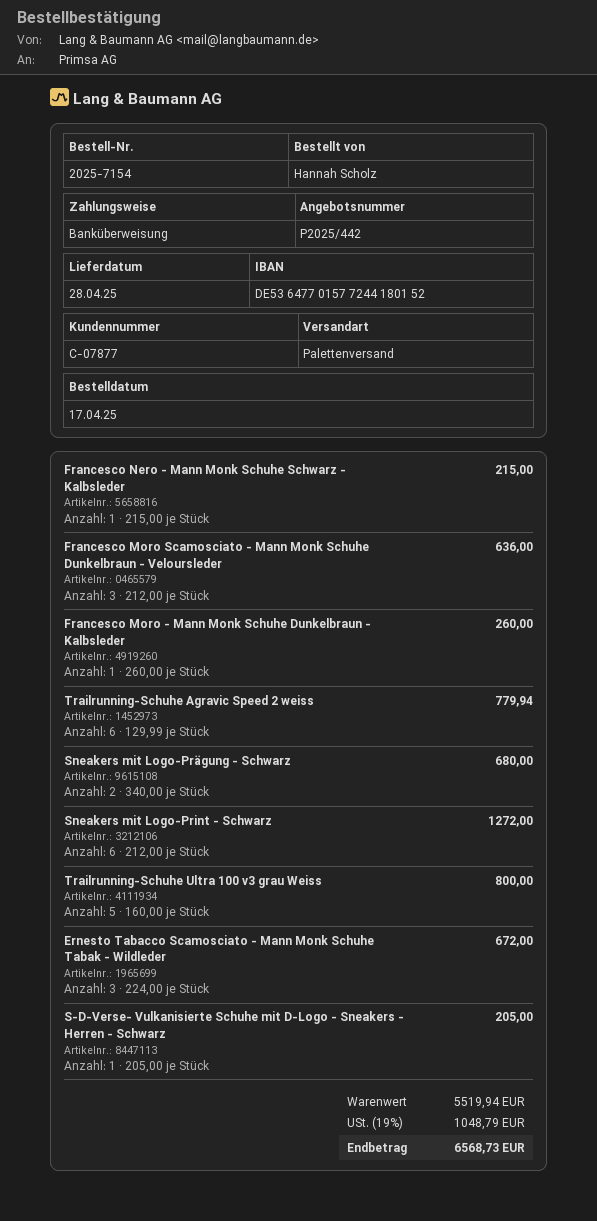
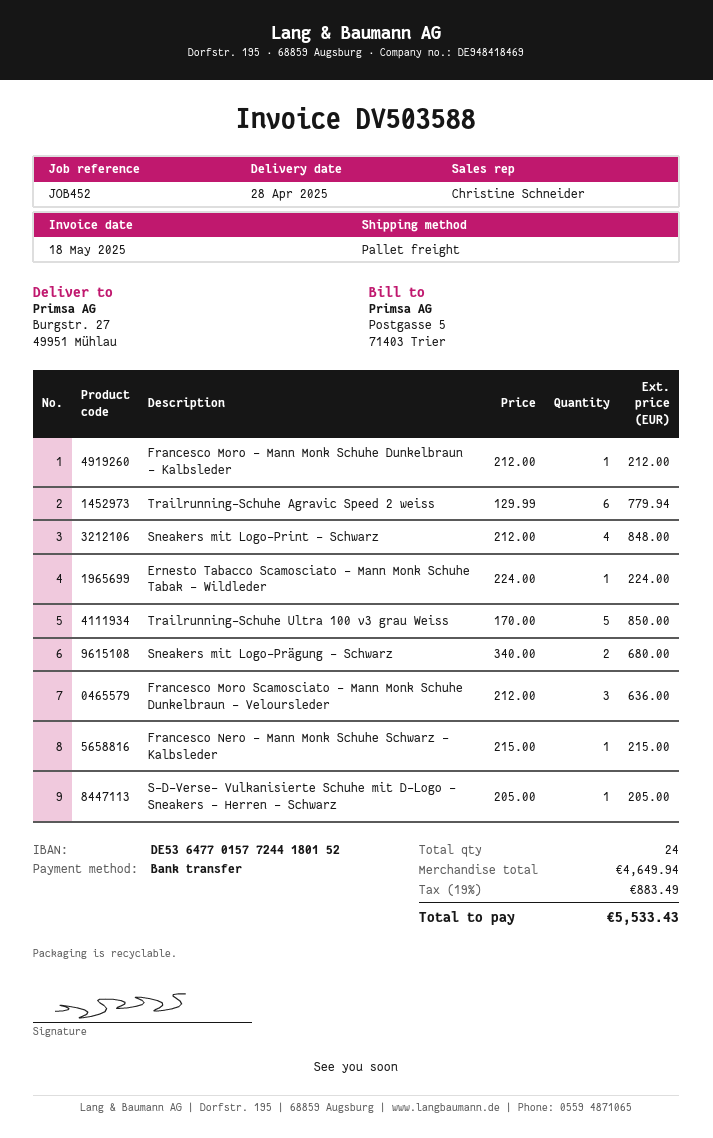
Francesco Moro - Mann Monk Schuhe Dunkelbraun - Kalbsleder: 1 x 260.00 = 260.00 -> 1 x 212.00 = 212.00
Sneakers mit Logo-Print - Schwarz: 6 x 212.00 = 1272.00 -> 4 x 212.00 = 848.00
Trailrunning-Schuhe Ultra 100 v3 grau Weiss: 5 x 160.00 = 800.00 -> 5 x 170.00 = 850.00
Ernesto Tabacco Scamosciato - Mann Monk Schuhe Tabak - Wildleder: 3 x 224.00 = 672.00 -> 1 x 224.00 = 224.00
subtotal: 5519.94 -> 4649.94
tax: 19% = 1048.79 -> 19% = 883.49
total: 6568.73 -> 5533.43

